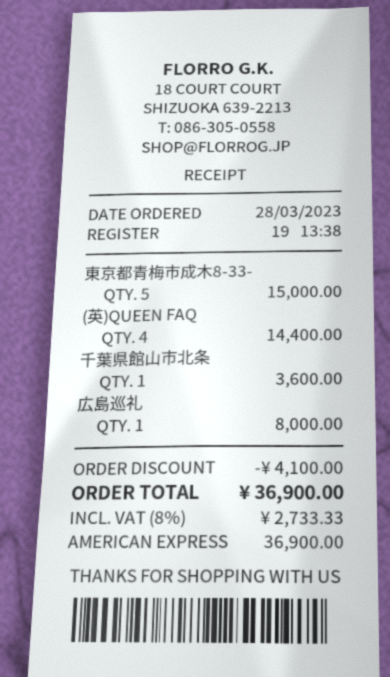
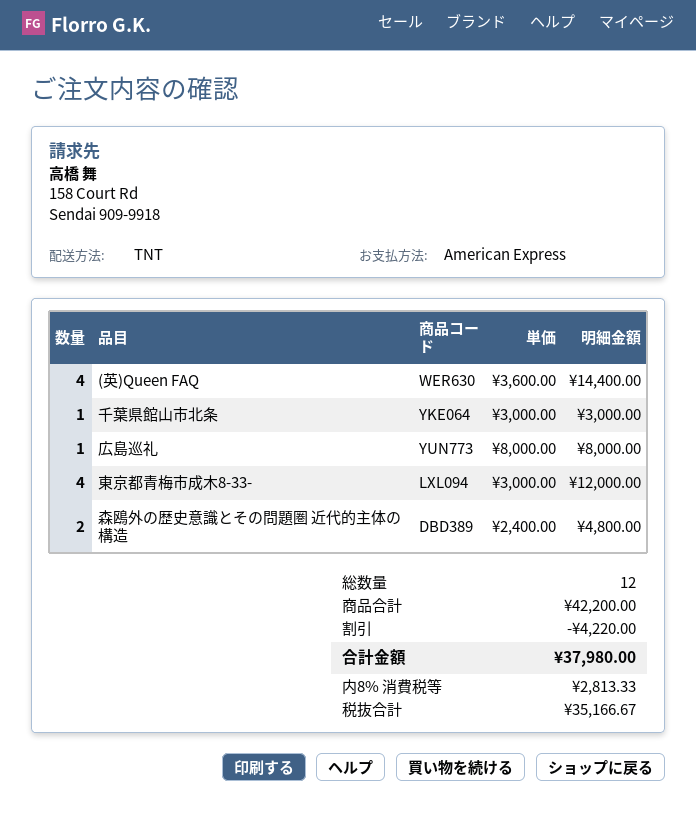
東京都青梅市成木8-33-: 5 for 15000.00 -> 4 for 12000.00
千葉県館山市北条: 1 for 3600.00 -> 1 for 3000.00
森鴎外の歴史意識とその問題圏 近代的主体の構造: none -> 2 for 4800.00
discount: 4100.00 -> 4220.00
tax: 8% = 2733.33 -> 8% = 2813.33
total: 36900.00 -> 37980.00

